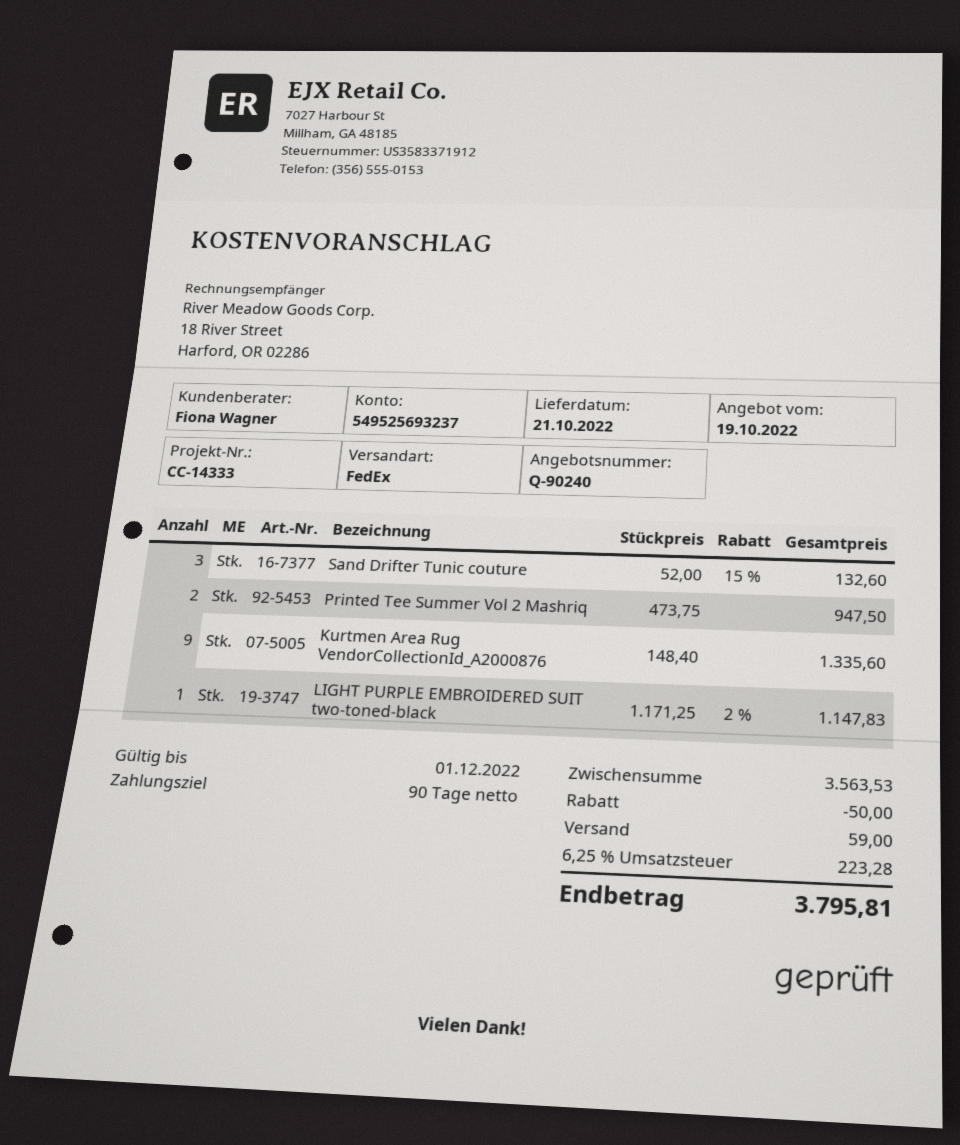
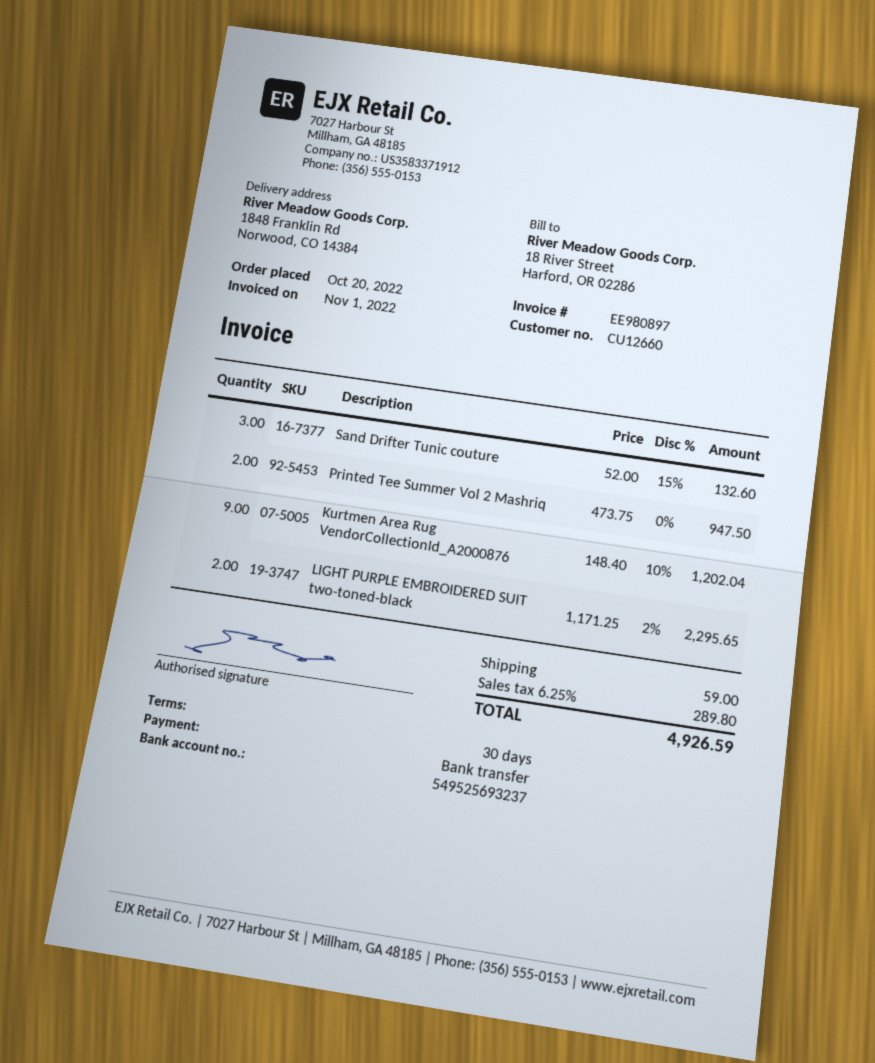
payment terms: 90 days -> 30 days
Kurtmen Area Rug VendorCollectionId_A2000876: 9 x 148.40 = 1335.60 -> 9 x 148.40 - 10% = 1202.04
LIGHT PURPLE EMBROIDERED SUIT two-toned-black: 1 x 1171.25 - 2% = 1147.83 -> 2 x 1171.25 - 2% = 2295.65
discount: 50.00 -> none
tax: 6.25% = 223.28 -> 6.25% = 289.80
total: 3795.81 -> 4926.59

